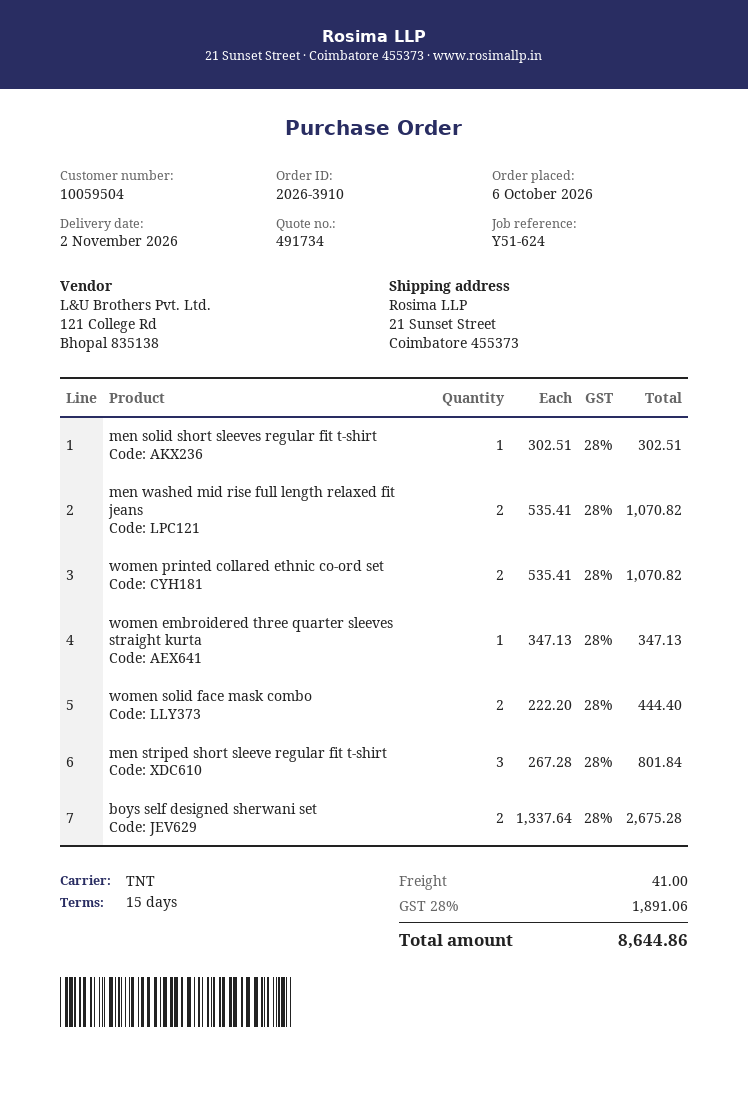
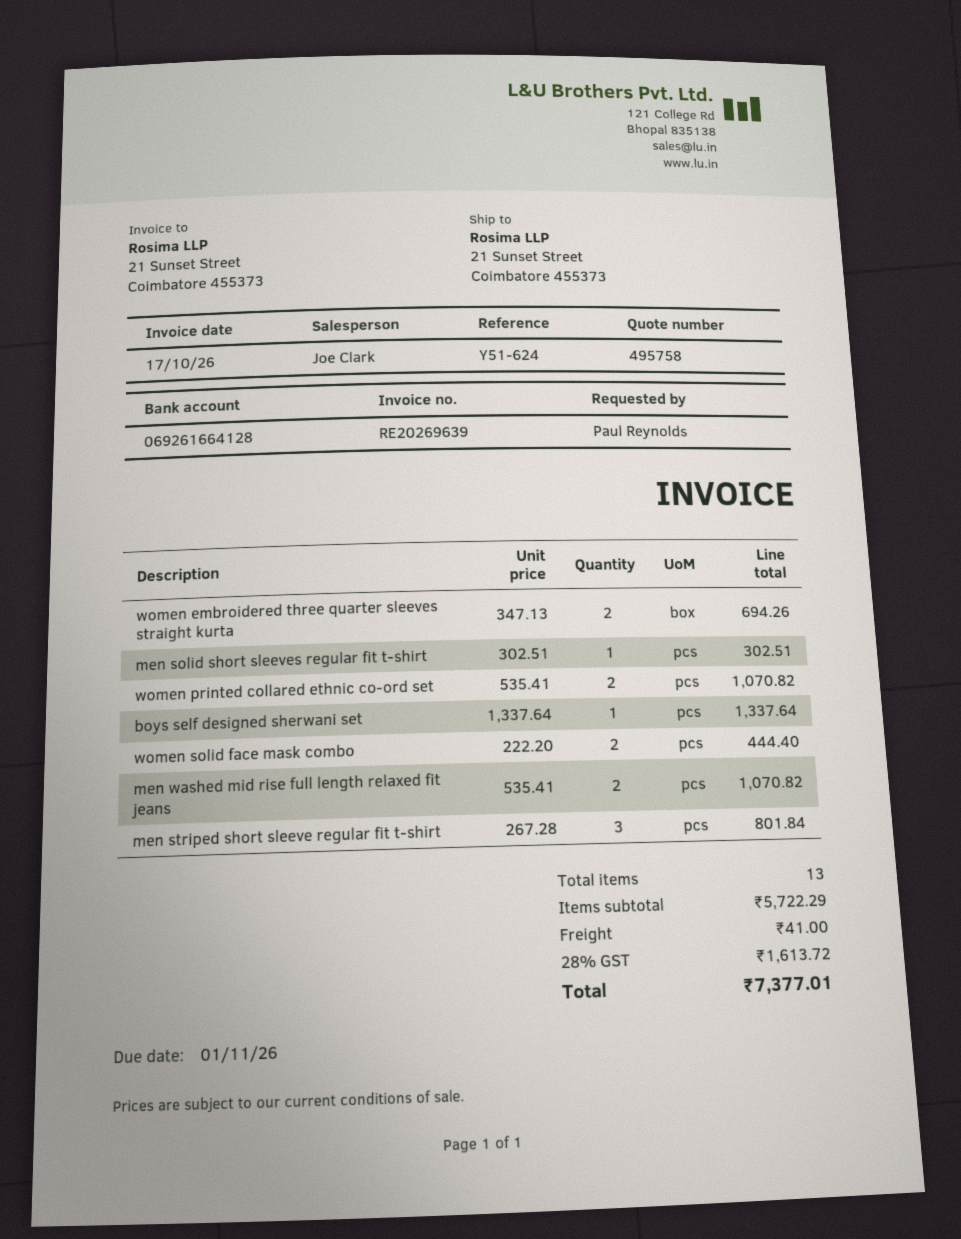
quote number: 491734 -> 495758
women embroidered three quarter sleeves straight kurta: 1 x 347.13 = 347.13 -> 2 x 347.13 = 694.26
boys self designed sherwani set: 2 x 1337.64 = 2675.28 -> 1 x 1337.64 = 1337.64
tax: 28% = 1891.06 -> 28% = 1613.72
total: 8644.86 -> 7377.01

